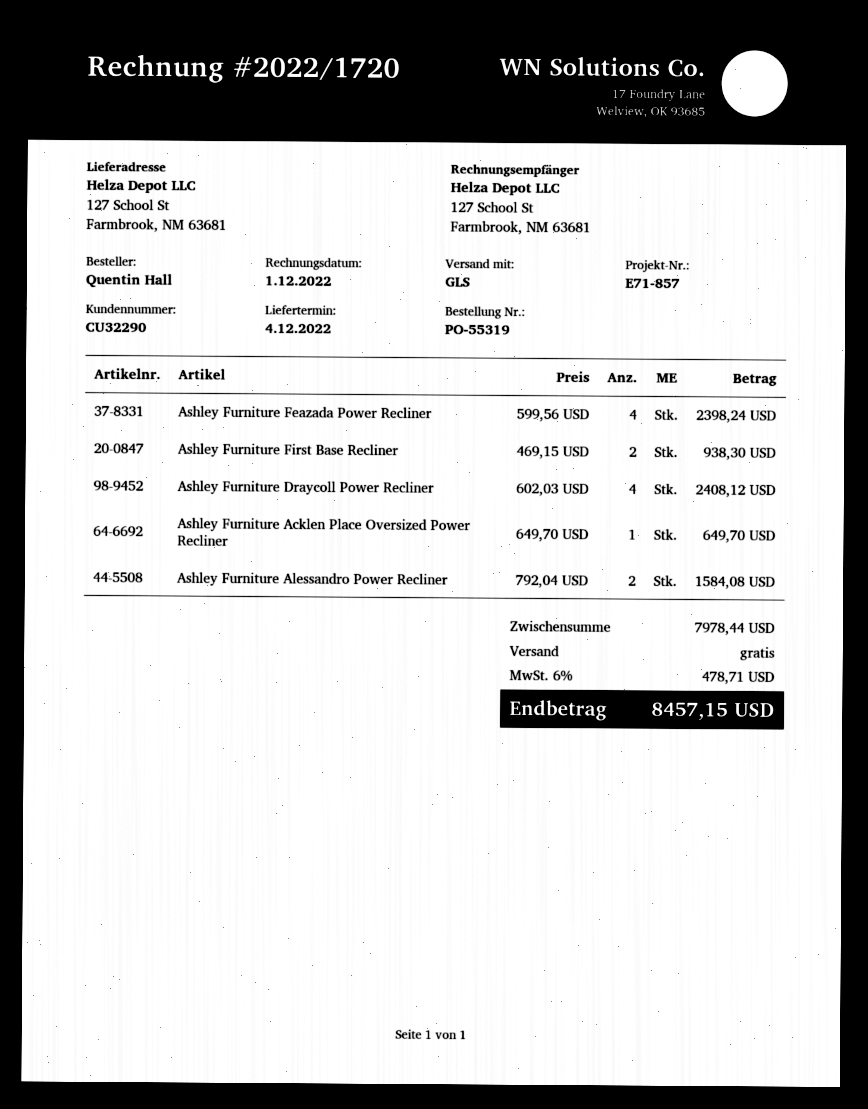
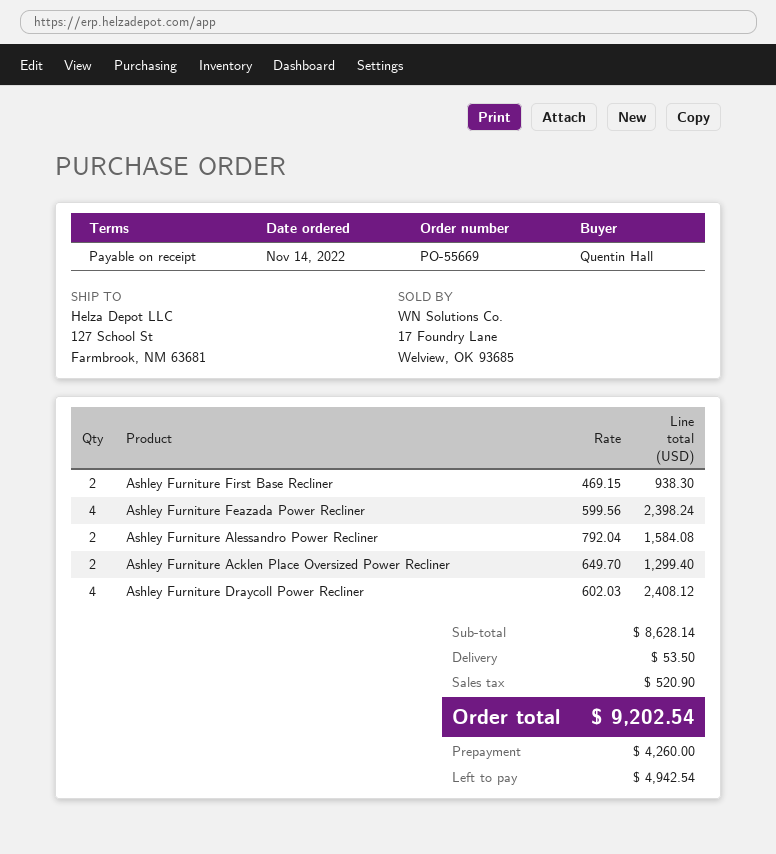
order number: PO-55319 -> PO-55669
Ashley Furniture Acklen Place Oversized Power Recliner: 1 x 649.70 = 649.70 -> 2 x 649.70 = 1299.40
subtotal: 7978.44 -> 8628.14
shipping: 0.00 -> 53.50
tax: 478.71 -> 520.90
total: 8457.15 -> 9202.54

